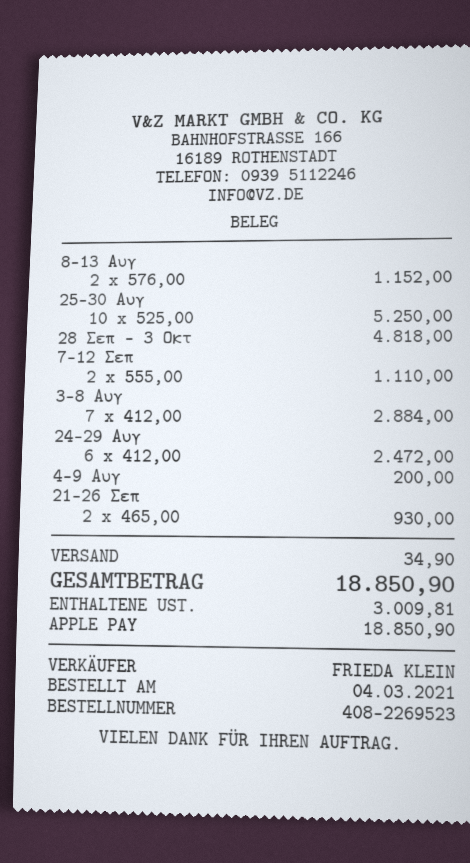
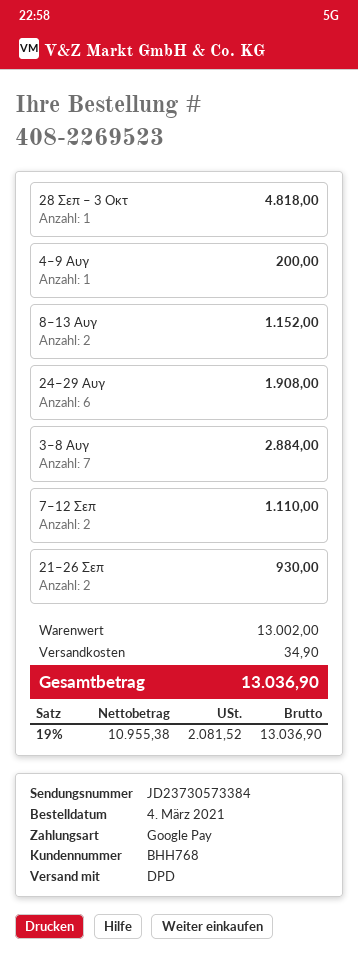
payment method: Apple Pay -> Google Pay
25–30 Αυγ: 10 for 5250.00 -> none
24–29 Αυγ: 6 for 2472.00 -> 6 for 1908.00
tax: 3009.81 -> 2081.52
total: 18850.90 -> 13036.90

